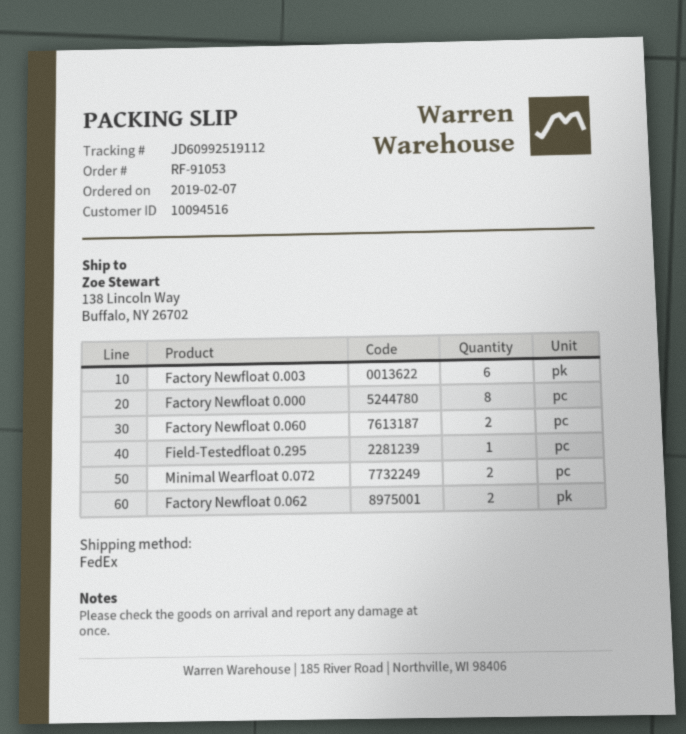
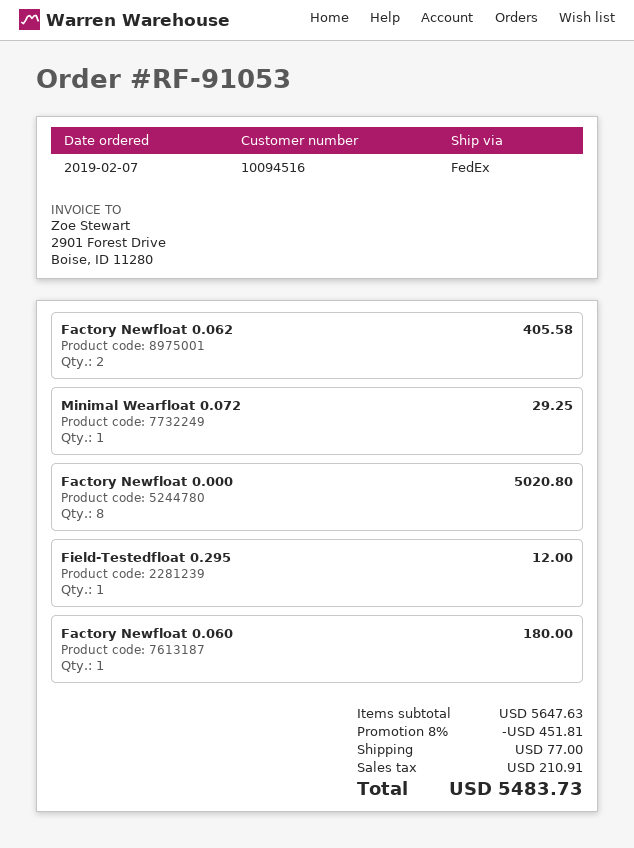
Factory Newfloat 0.003: 6 -> none
Factory Newfloat 0.060: 2 -> 1
Minimal Wearfloat 0.072: 2 -> 1

